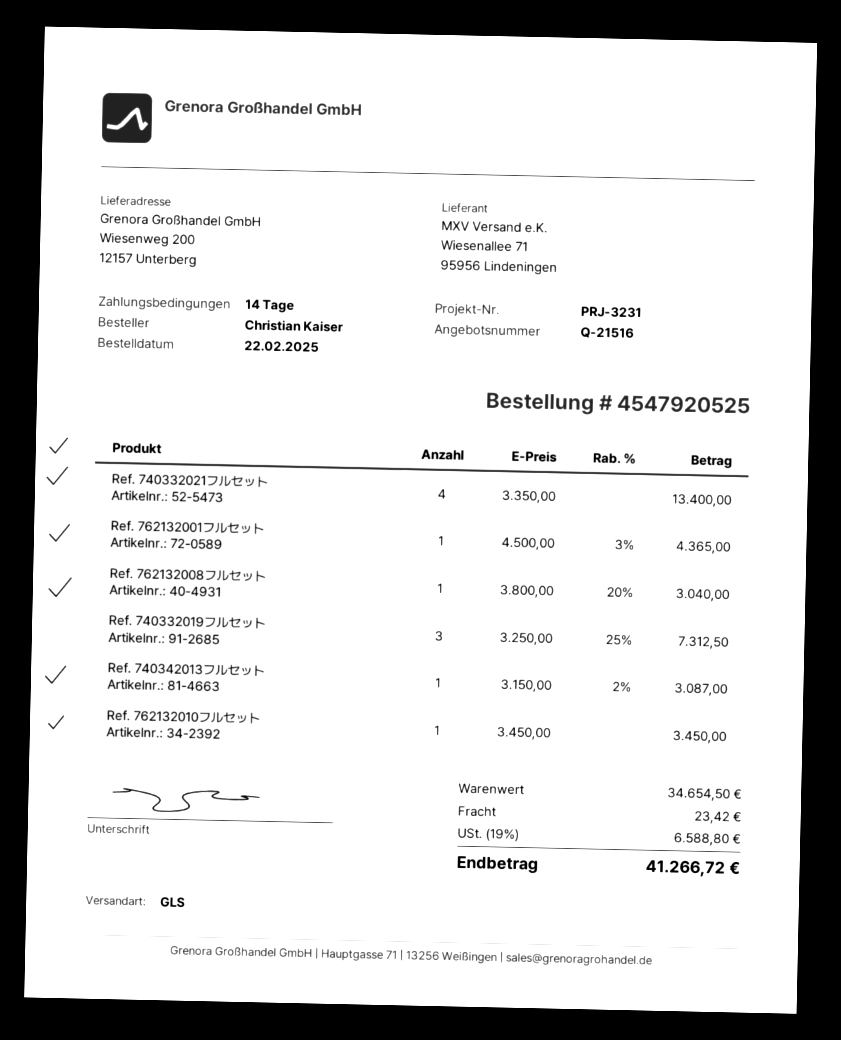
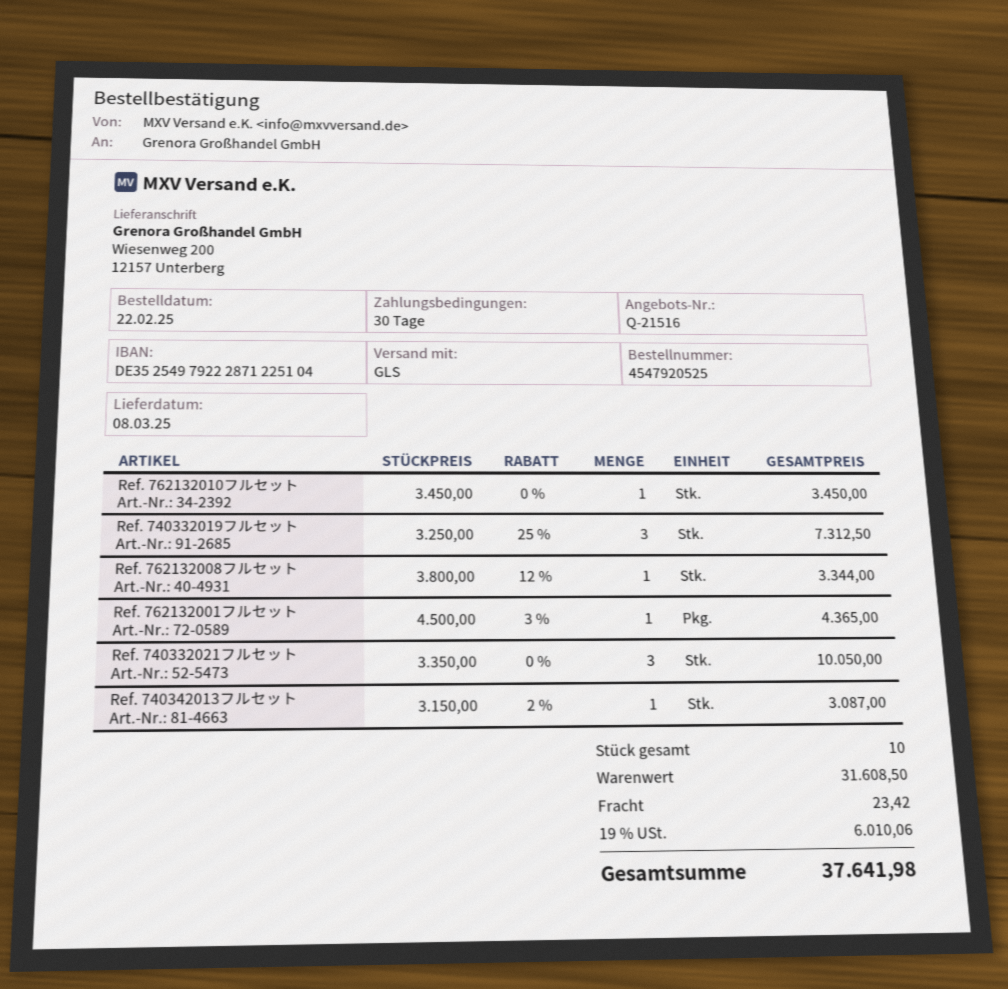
payment terms: 14 days -> 30 days
Ref. 740332021フルセット: 4 x 3350.00 = 13400.00 -> 3 x 3350.00 = 10050.00
Ref. 762132008フルセット: 1 x 3800.00 - 20% = 3040.00 -> 1 x 3800.00 - 12% = 3344.00
subtotal: 34654.50 -> 31608.50
tax: 19% = 6588.80 -> 19% = 6010.06
total: 41266.72 -> 37641.98

